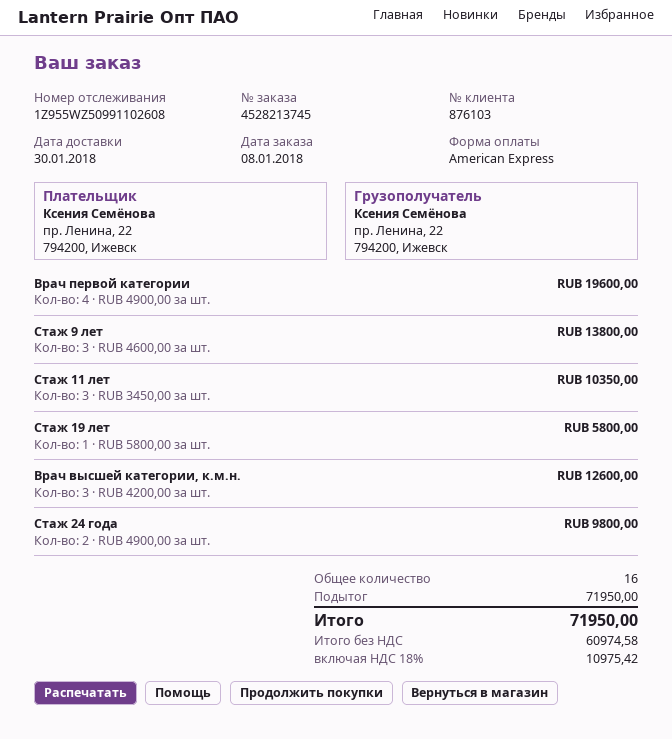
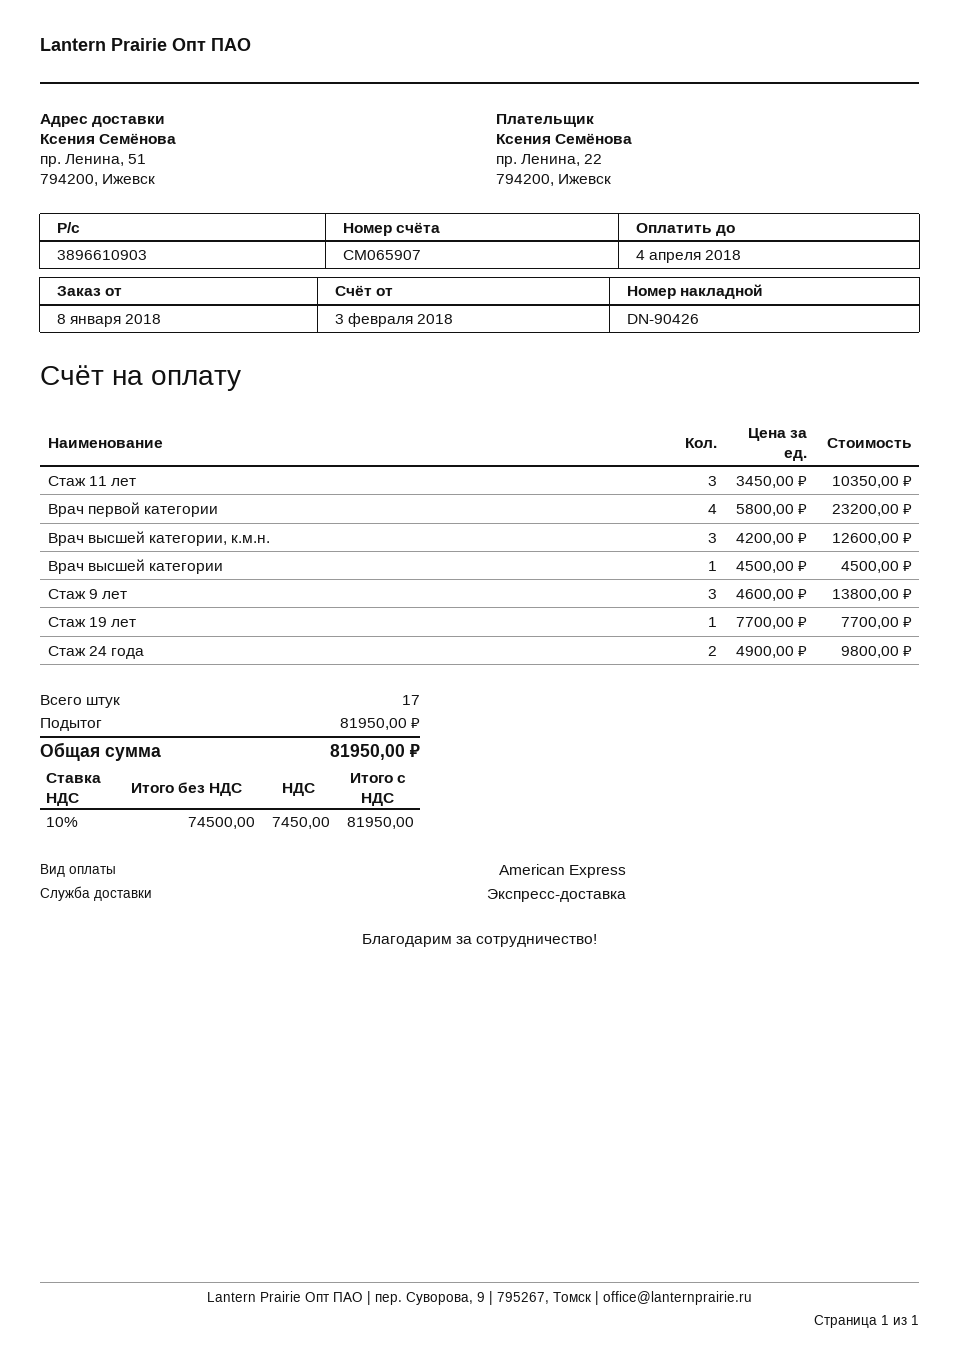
ship to: пр. Ленина, 22, 794200, Ижевск -> пр. Ленина, 51, 794200, Ижевск
Врач первой категории: 4 x 4900.00 = 19600.00 -> 4 x 5800.00 = 23200.00
Стаж 19 лет: 1 x 5800.00 = 5800.00 -> 1 x 7700.00 = 7700.00
Врач высшей категории: none -> 1 x 4500.00 = 4500.00
total quantity: 16 -> 17
subtotal: 71950.00 -> 81950.00
net: 60974.58 -> 74500.00
tax: 18% = 10975.42 -> 10% = 7450.00
total: 71950.00 -> 81950.00

